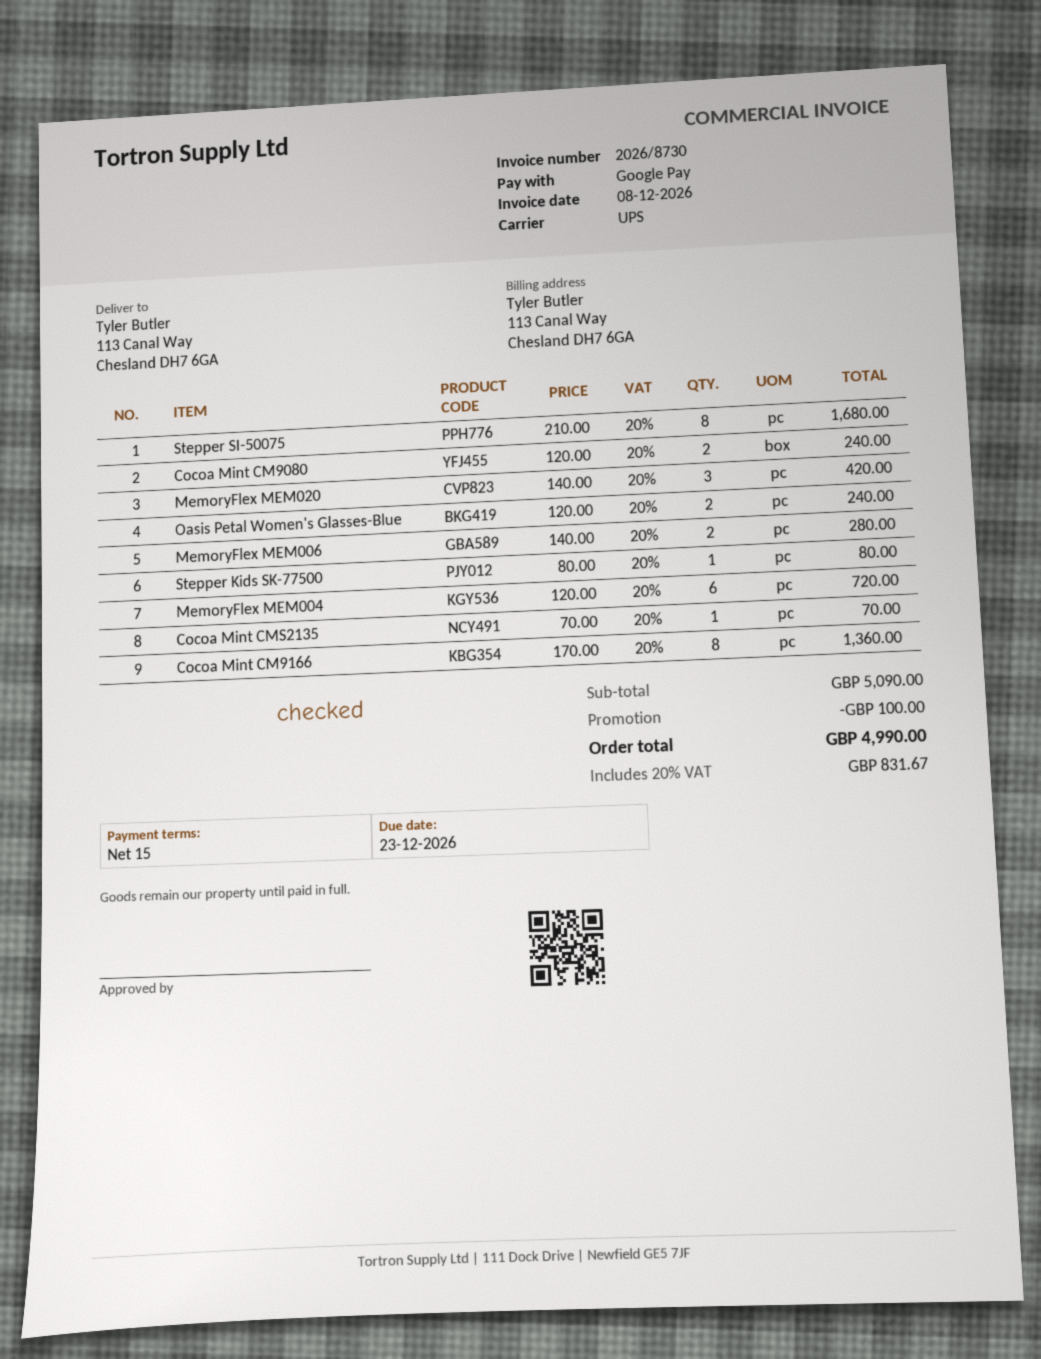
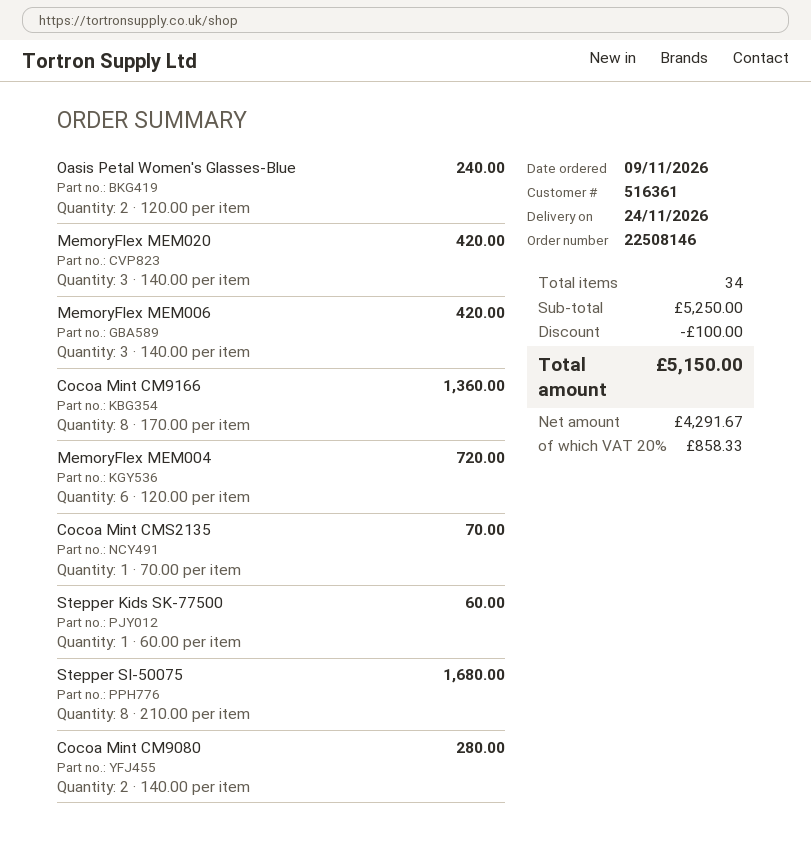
Cocoa Mint CM9080: 2 x 120.00 = 240.00 -> 2 x 140.00 = 280.00
MemoryFlex MEM006: 2 x 140.00 = 280.00 -> 3 x 140.00 = 420.00
Stepper Kids SK-77500: 1 x 80.00 = 80.00 -> 1 x 60.00 = 60.00
subtotal: 5090.00 -> 5250.00
tax: 20% = 831.67 -> 20% = 858.33
total: 4990.00 -> 5150.00

